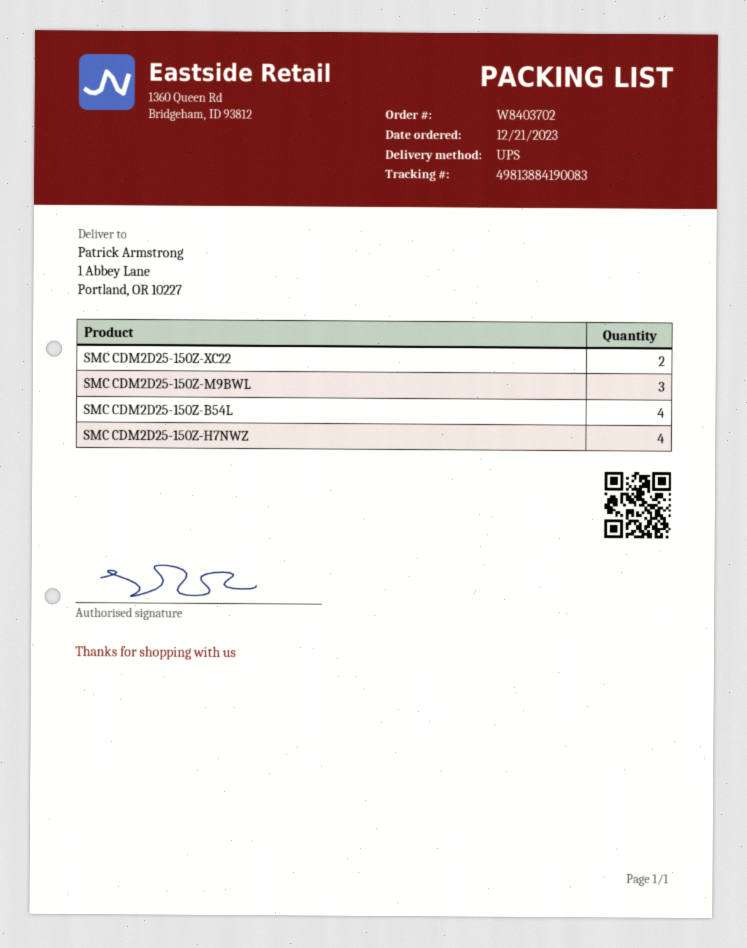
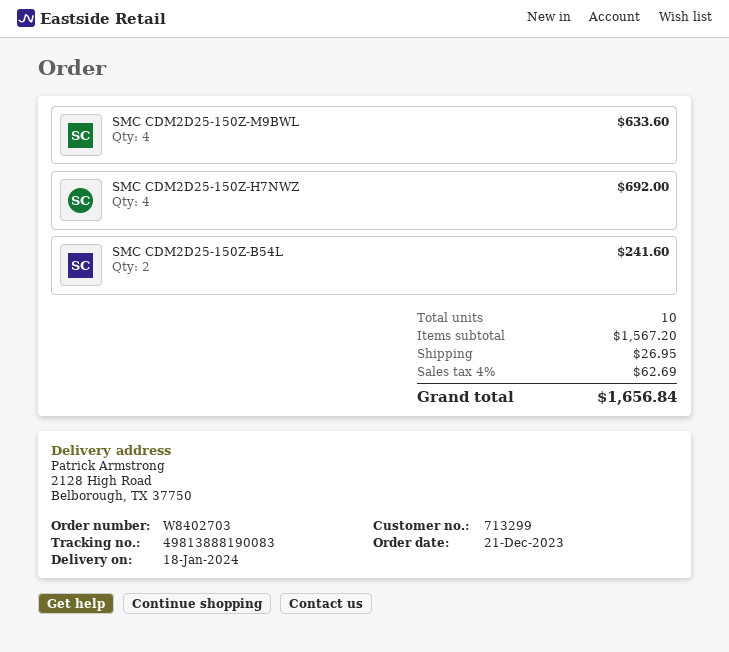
order number: W8403702 -> W8402703
tracking number: 49813884190083 -> 49813888190083
ship to: 1 Abbey Lane, Portland, OR 10227 -> 2128 High Road, Belborough, TX 37750
SMC CDM2D25-150Z-XC22: 2 -> none
SMC CDM2D25-150Z-M9BWL: 3 -> 4
SMC CDM2D25-150Z-B54L: 4 -> 2

